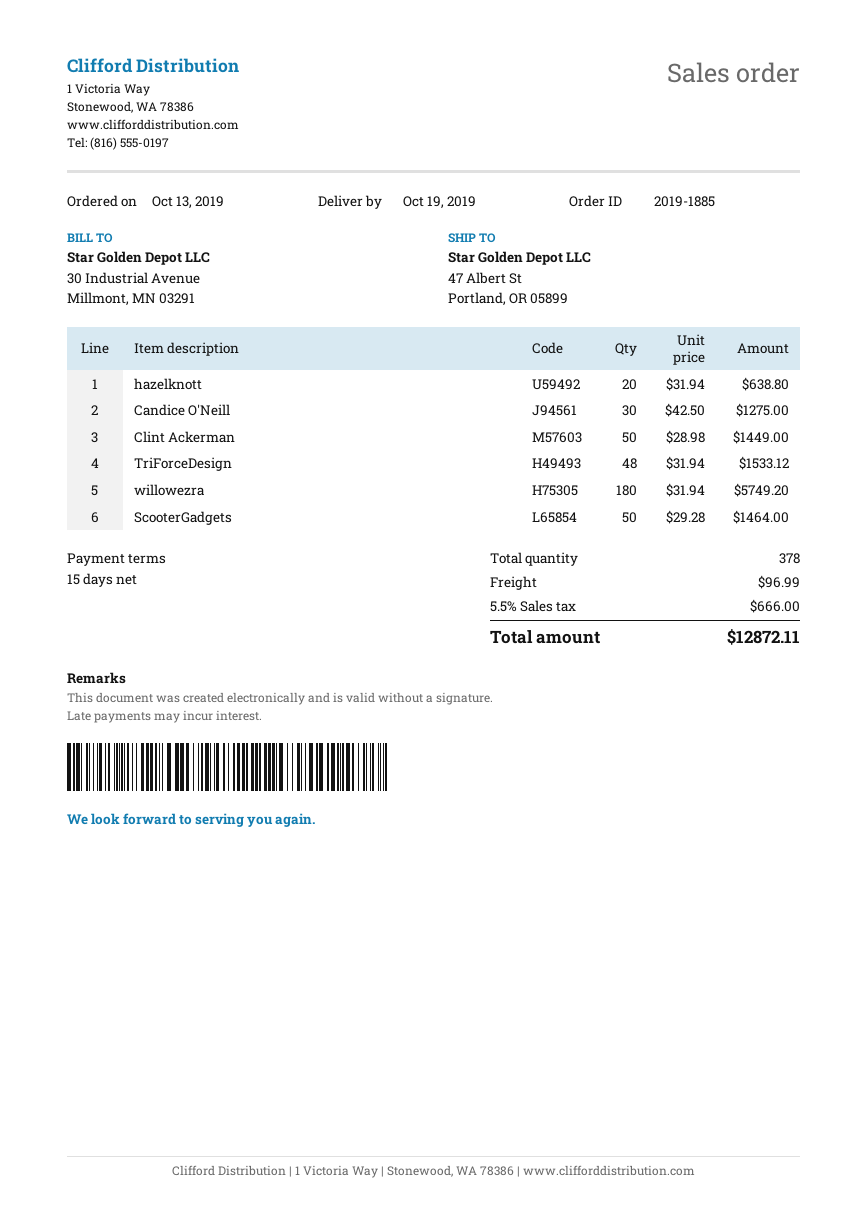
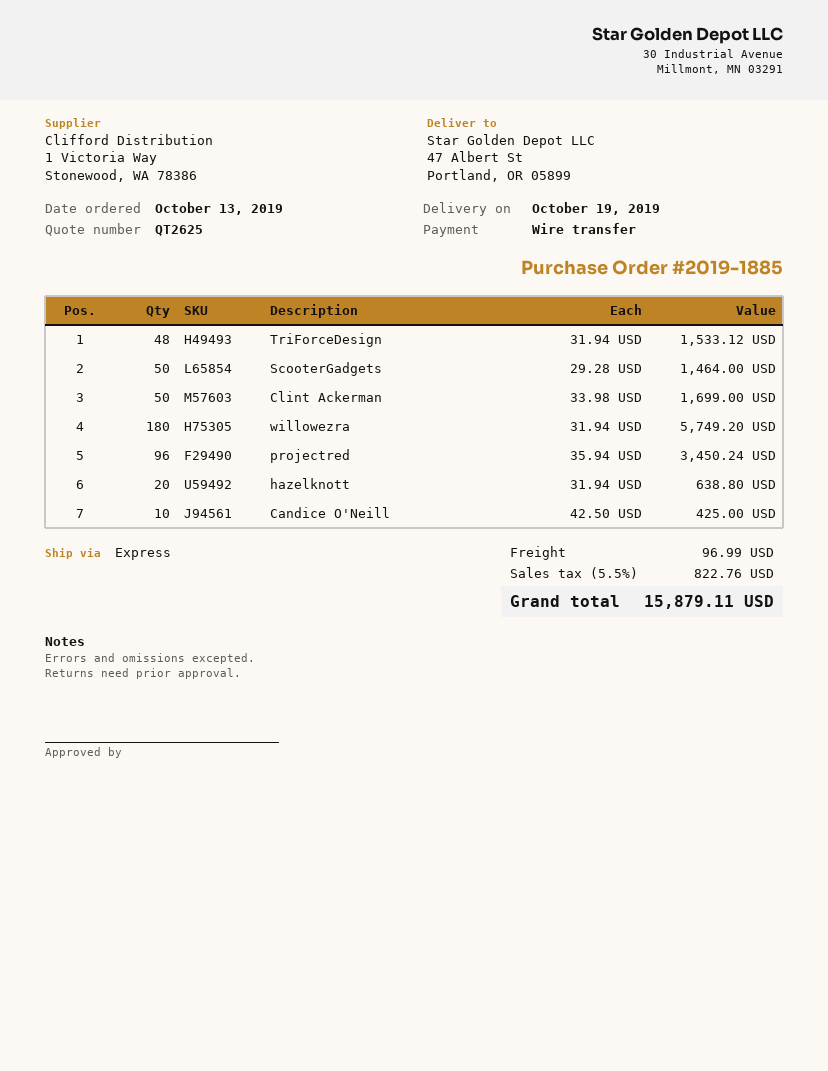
Candice O'Neill: 30 x 42.50 = 1275.00 -> 10 x 42.50 = 425.00
Clint Ackerman: 50 x 28.98 = 1449.00 -> 50 x 33.98 = 1699.00
projectred: none -> 96 x 35.94 = 3450.24
tax: 5.5% = 666.00 -> 5.5% = 822.76
total: 12872.11 -> 15879.11

